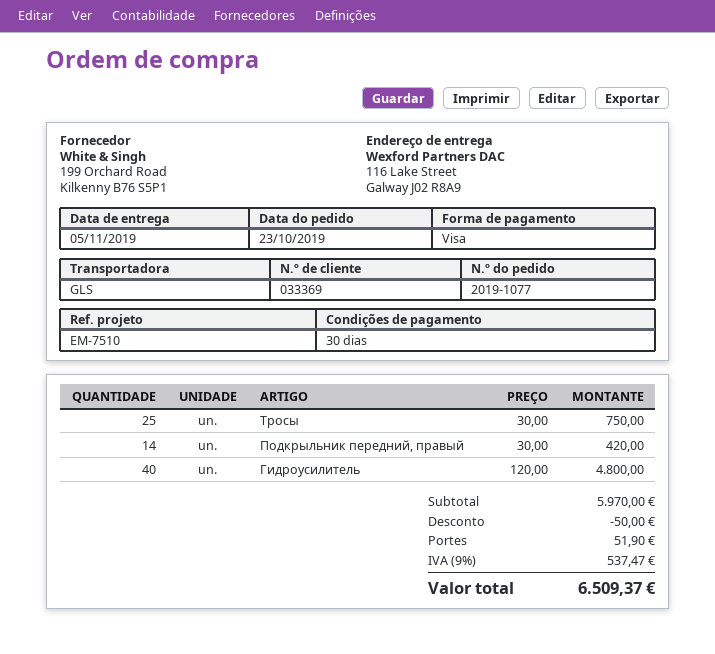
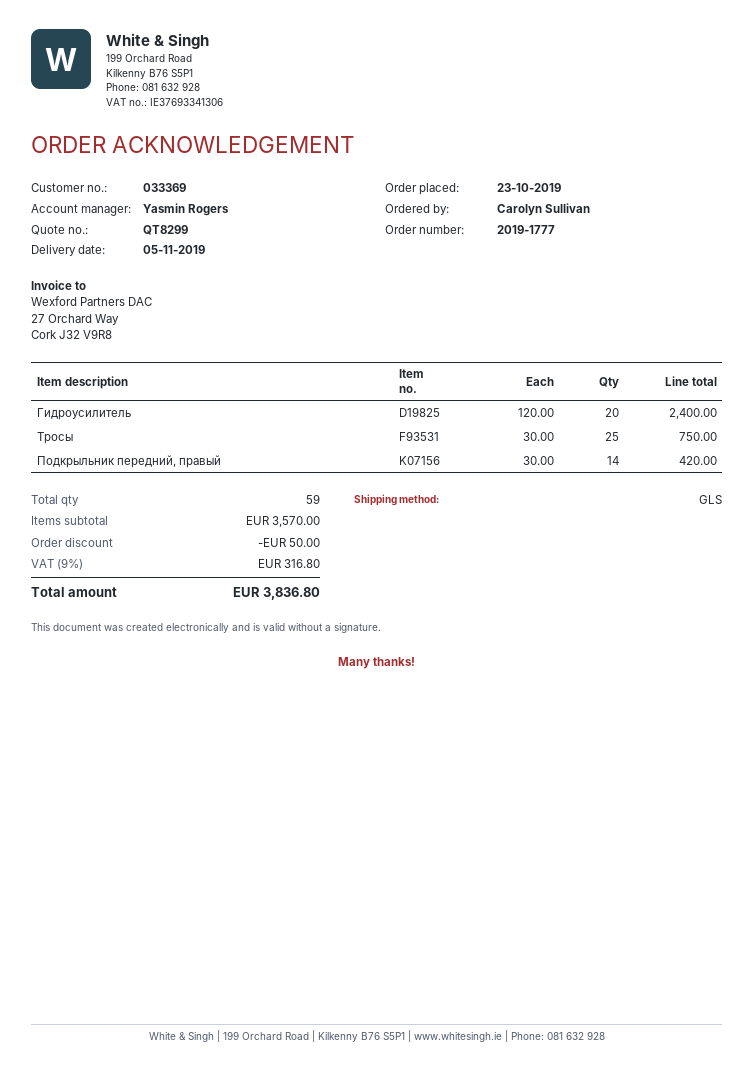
order number: 2019-1077 -> 2019-1777
Гидроусилитель: 40 x 120.00 = 4800.00 -> 20 x 120.00 = 2400.00
subtotal: 5970.00 -> 3570.00
shipping: 51.90 -> none
tax: 9% = 537.47 -> 9% = 316.80
total: 6509.37 -> 3836.80

